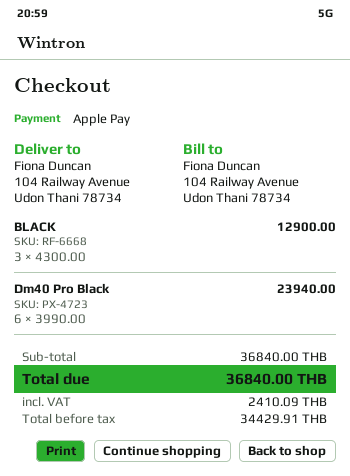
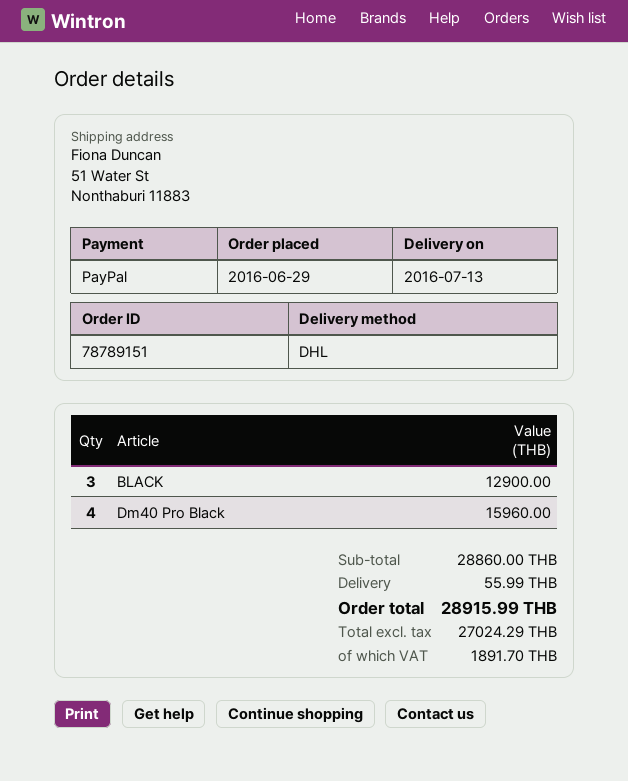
payment method: Apple Pay -> PayPal
ship to: 104 Railway Avenue, Udon Thani 78734 -> 51 Water St, Nonthaburi 11883
Dm40 Pro Black: 6 for 23940.00 -> 4 for 15960.00
subtotal: 36840.00 -> 28860.00
shipping: none -> 55.99
net: 34429.91 -> 27024.29
tax: 2410.09 -> 1891.70
total: 36840.00 -> 28915.99

